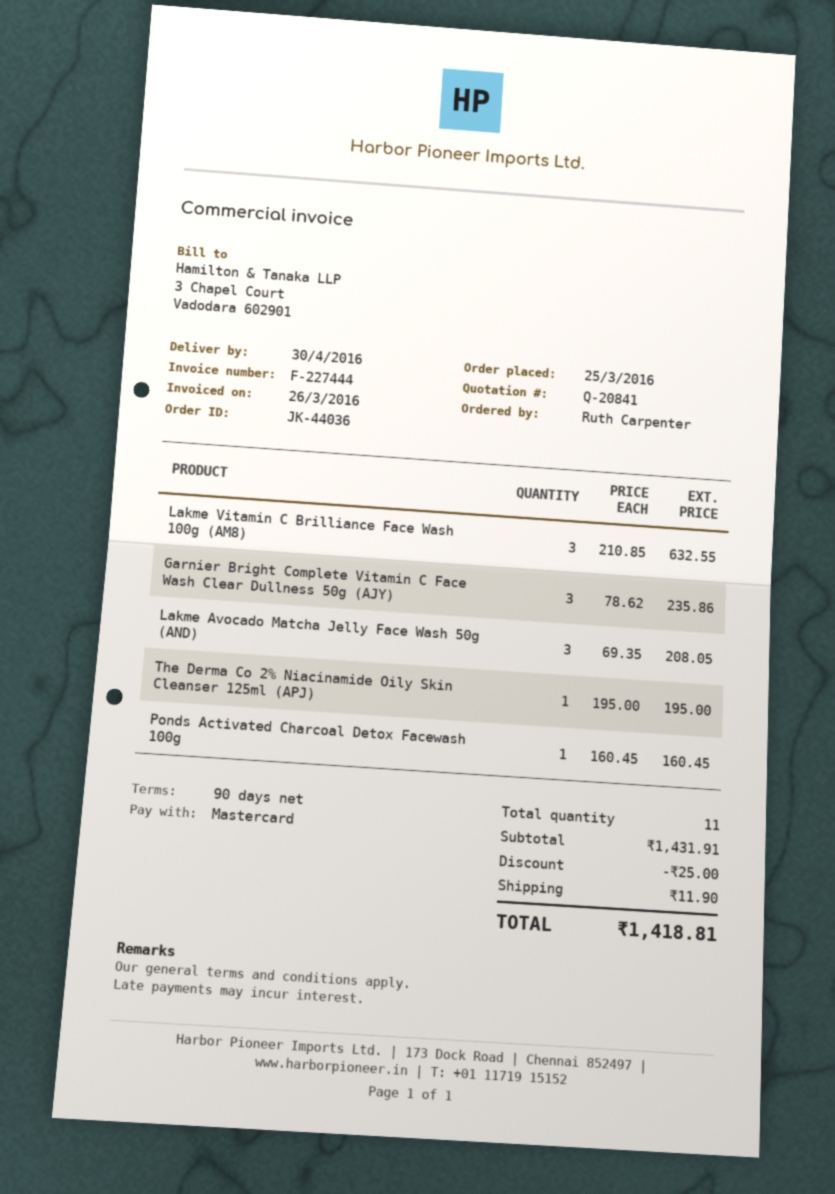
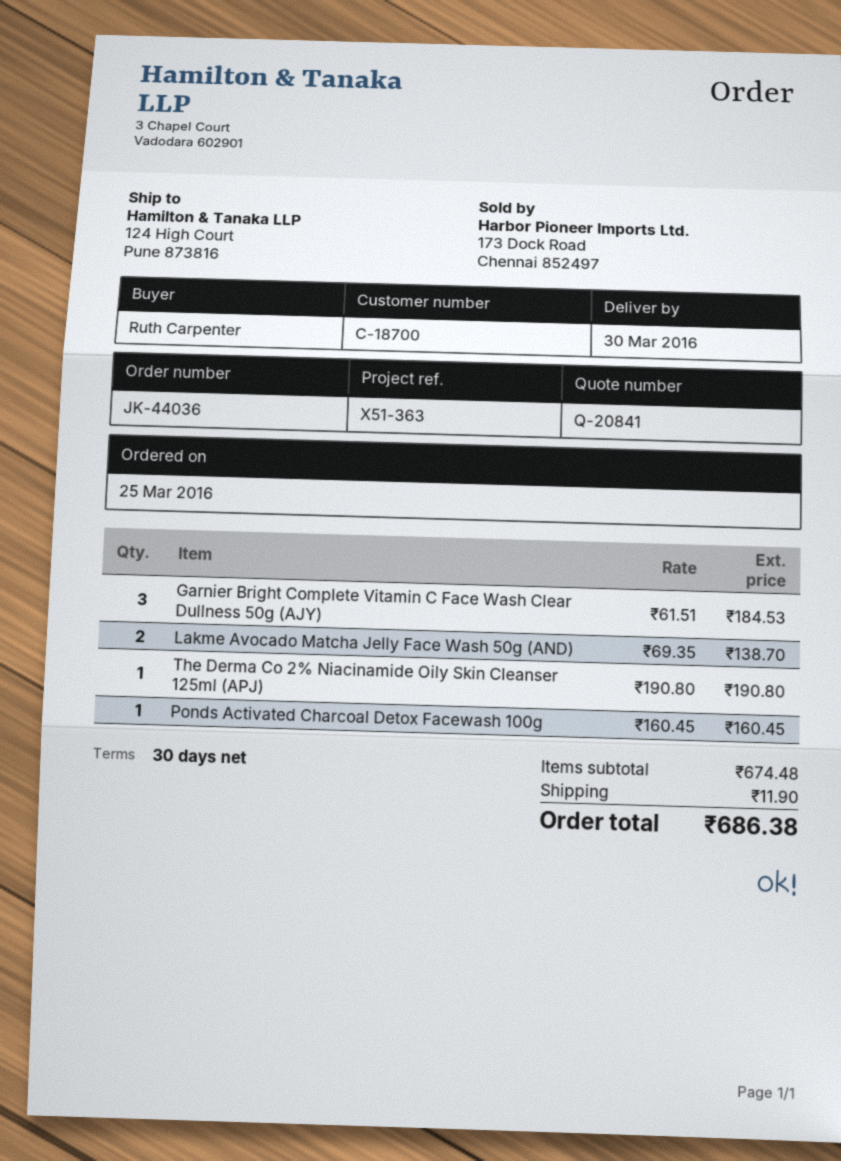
delivery date: 2016-04-30 -> 2016-03-30
payment terms: 90 days -> 30 days
Lakme Vitamin C Brilliance Face Wash 100g (AM8): 3 x 210.85 = 632.55 -> none
Garnier Bright Complete Vitamin C Face Wash Clear Dullness 50g (AJY): 3 x 78.62 = 235.86 -> 3 x 61.51 = 184.53
Lakme Avocado Matcha Jelly Face Wash 50g (AND): 3 x 69.35 = 208.05 -> 2 x 69.35 = 138.70
The Derma Co 2% Niacinamide Oily Skin Cleanser 125ml (APJ): 1 x 195.00 = 195.00 -> 1 x 190.80 = 190.80
subtotal: 1431.91 -> 674.48
discount: 25.00 -> none
total: 1418.81 -> 686.38

